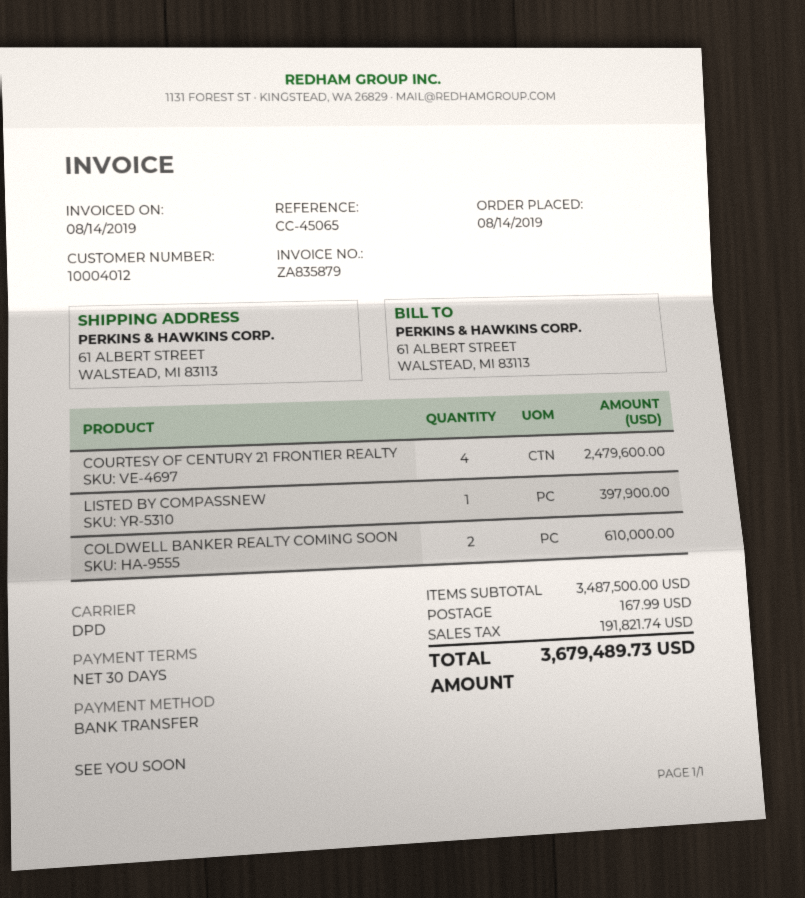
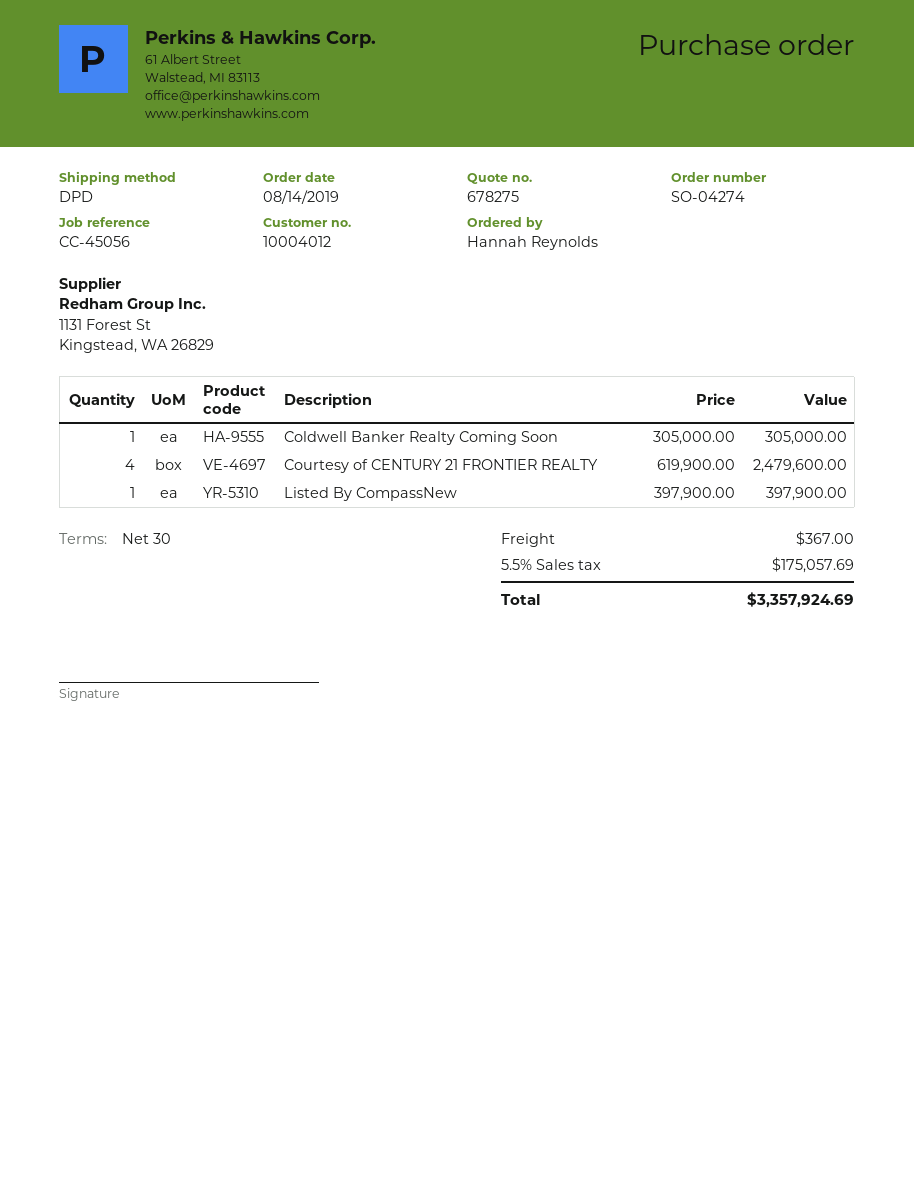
reference: CC-45065 -> CC-45056
COLDWELL BANKER REALTY COMING SOON: 2 for 610000.00 -> 1 for 305000.00
shipping: 167.99 -> 367.00
tax: 191821.74 -> 175057.69
total: 3679489.73 -> 3357924.69

